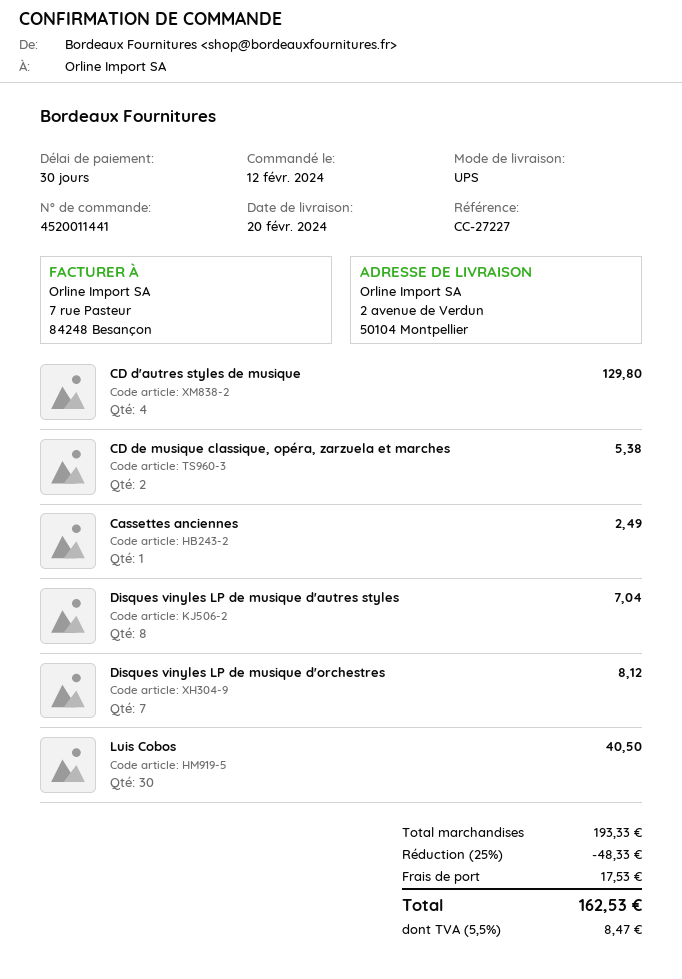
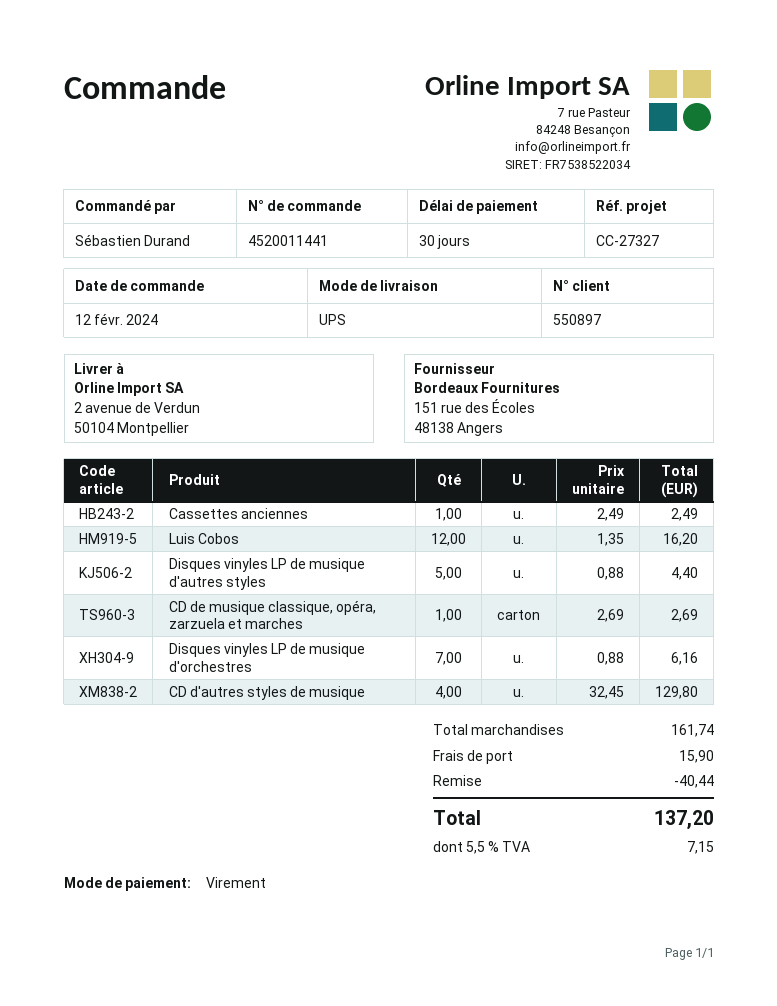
reference: CC-27227 -> CC-27327
CD de musique classique, opéra, zarzuela et marches: 2 for 5.38 -> 1 for 2.69
Disques vinyles LP de musique d'autres styles: 8 for 7.04 -> 5 for 4.40
Disques vinyles LP de musique d'orchestres: 7 for 8.12 -> 7 for 6.16
Luis Cobos: 30 for 40.50 -> 12 for 16.20
subtotal: 193.33 -> 161.74
discount: 48.33 -> 40.44
shipping: 17.53 -> 15.90
tax: 5.5% = 8.47 -> 5.5% = 7.15
total: 162.53 -> 137.20

